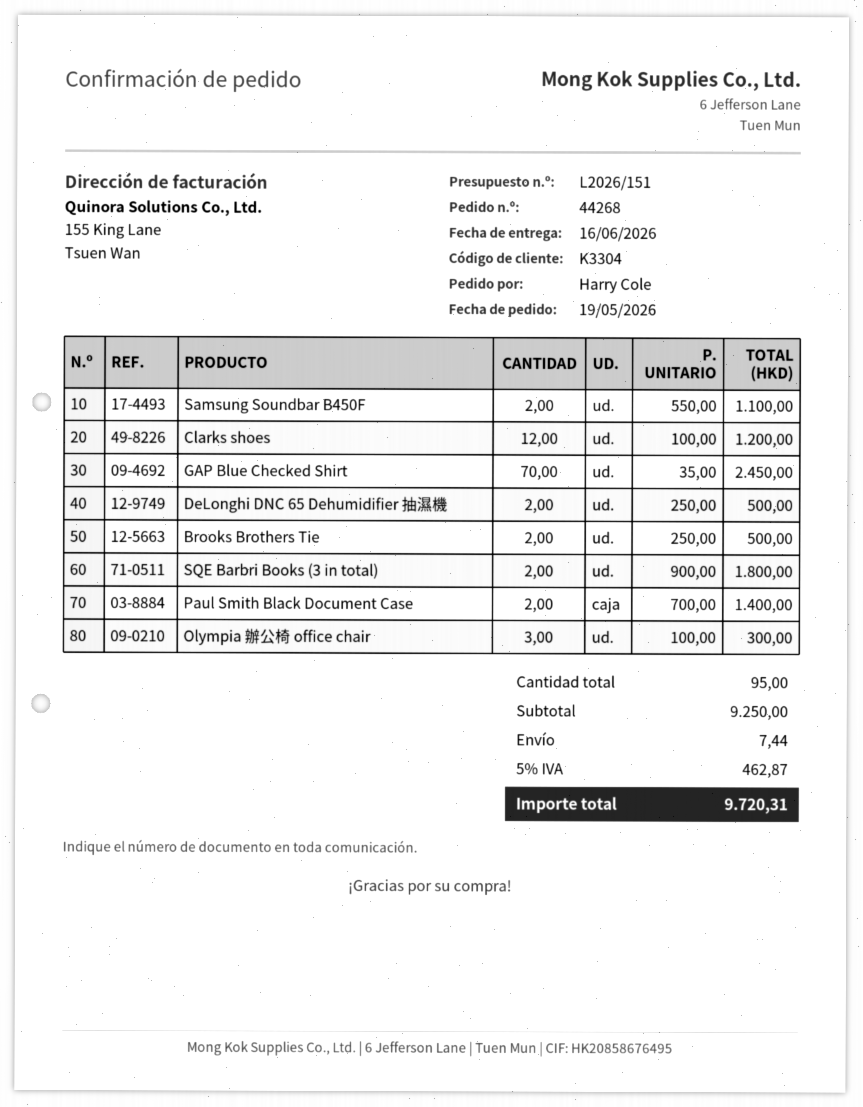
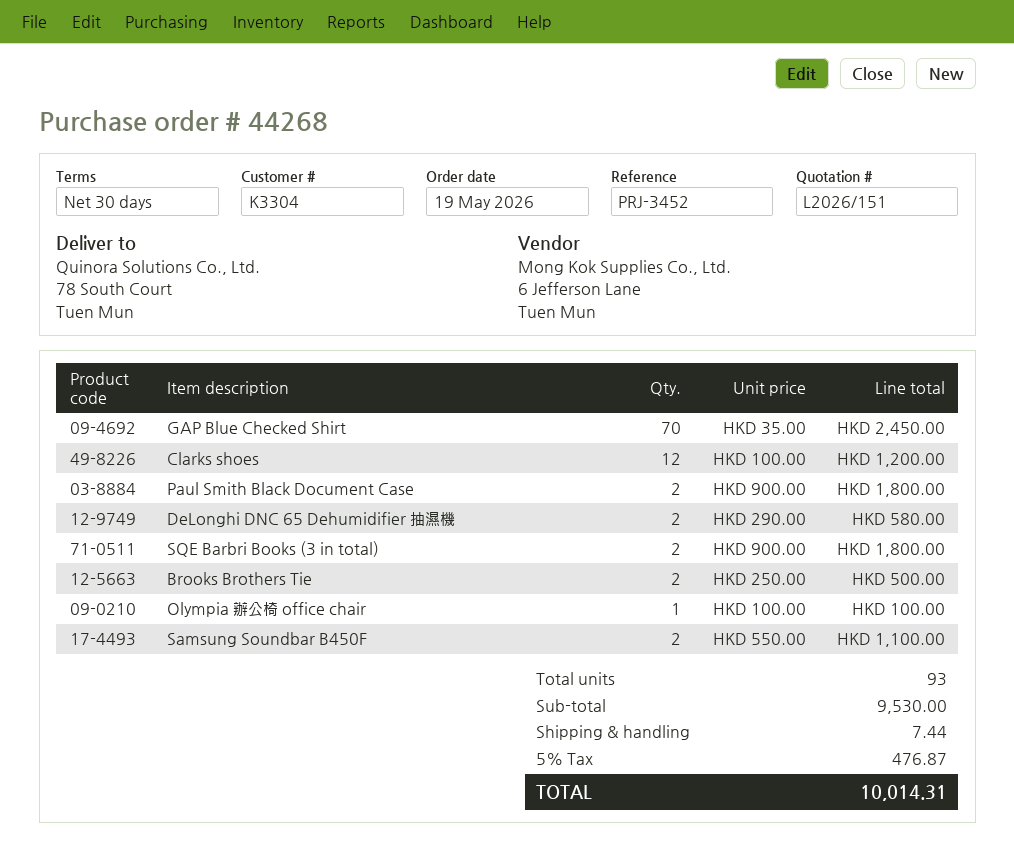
DeLonghi DNC 65 Dehumidifier 抽濕機: 2 x 250.00 = 500.00 -> 2 x 290.00 = 580.00
Paul Smith Black Document Case: 2 x 700.00 = 1400.00 -> 2 x 900.00 = 1800.00
Olympia 辦公椅 office chair: 3 x 100.00 = 300.00 -> 1 x 100.00 = 100.00
total quantity: 95 -> 93
subtotal: 9250.00 -> 9530.00
tax: 5% = 462.87 -> 5% = 476.87
total: 9720.31 -> 10014.31

